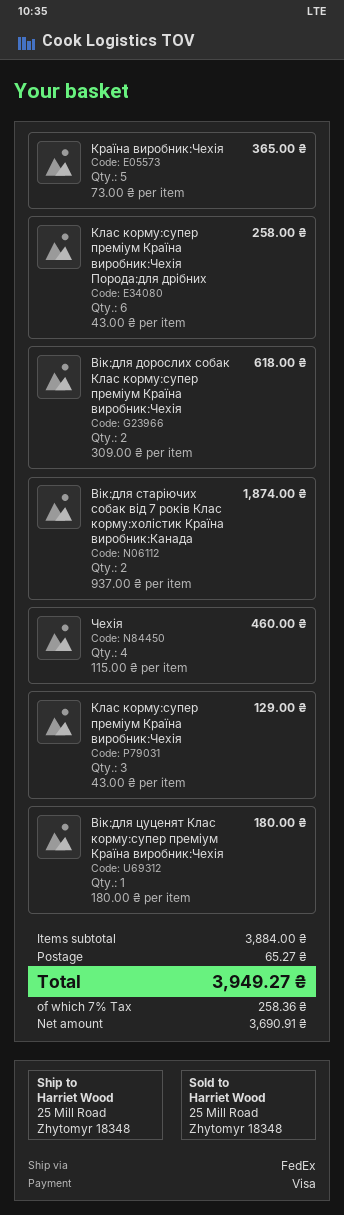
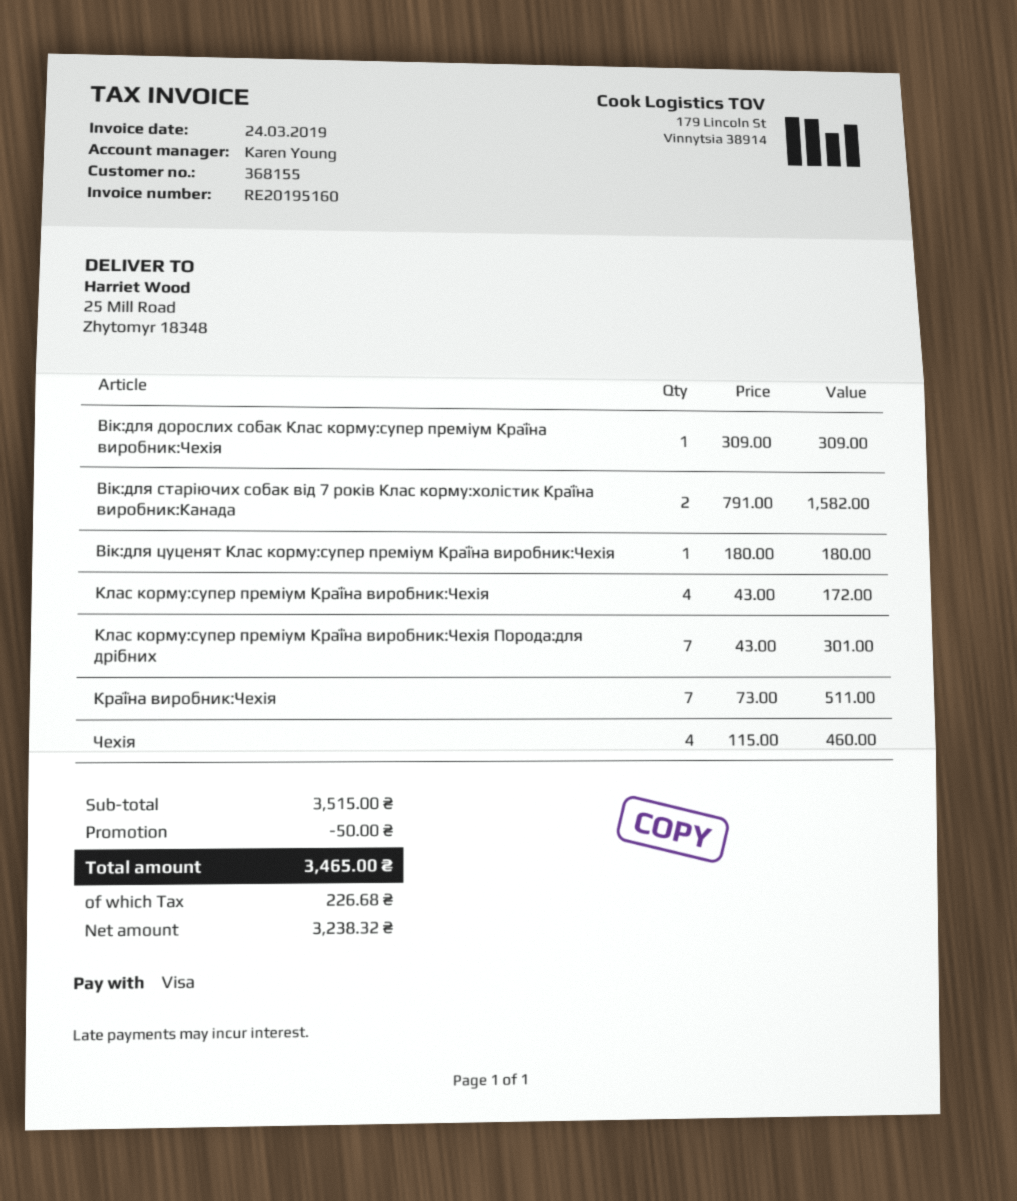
Країна виробник:Чехія: 5 x 73.00 = 365.00 -> 7 x 73.00 = 511.00
Клас корму:супер преміум Країна виробник:Чехія Порода:для дрібних: 6 x 43.00 = 258.00 -> 7 x 43.00 = 301.00
Вік:для дорослих собак Клас корму:супер преміум Країна виробник:Чехія: 2 x 309.00 = 618.00 -> 1 x 309.00 = 309.00
Вік:для старіючих собак від 7 років Клас корму:холістик Країна виробник:Канада: 2 x 937.00 = 1874.00 -> 2 x 791.00 = 1582.00
Клас корму:супер преміум Країна виробник:Чехія: 3 x 43.00 = 129.00 -> 4 x 43.00 = 172.00
subtotal: 3884.00 -> 3515.00
discount: none -> 50.00
shipping: 65.27 -> none
net: 3690.91 -> 3238.32
tax: 258.36 -> 226.68
total: 3949.27 -> 3465.00

